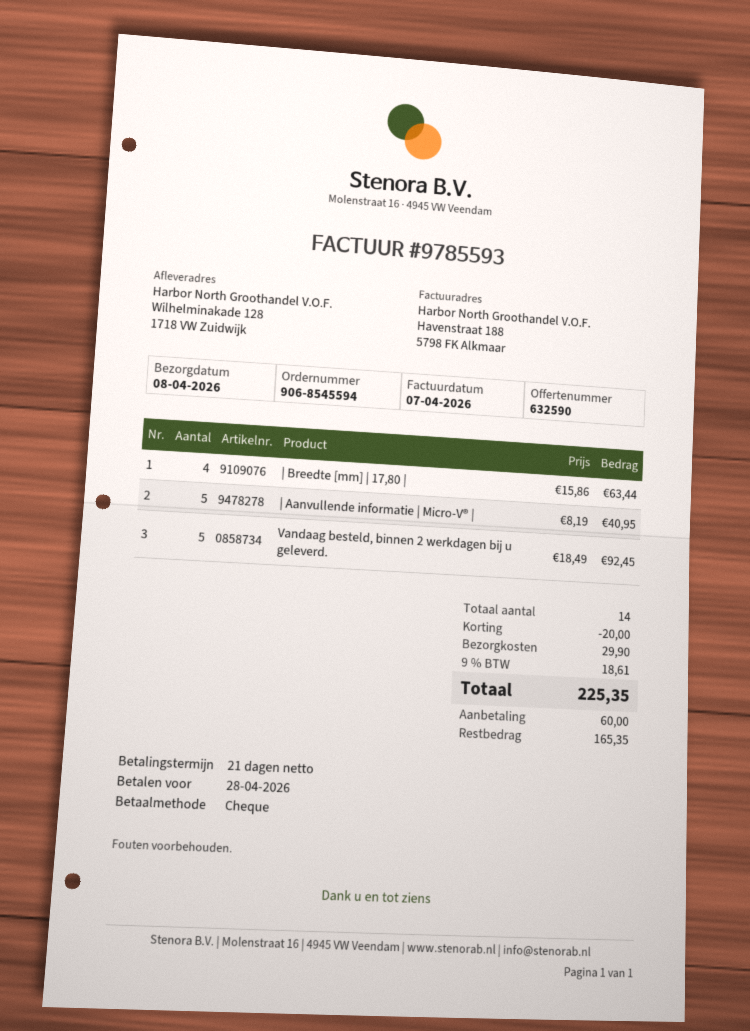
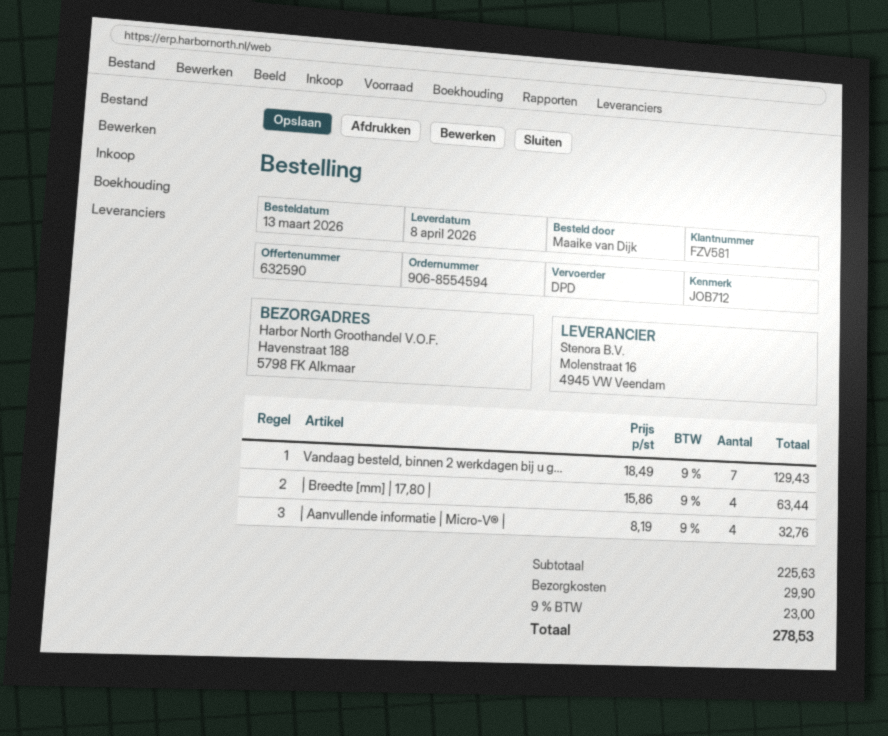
order number: 906-8545594 -> 906-8554594
ship to: Wilhelminakade 128, 1718 VW Zuidwijk -> Havenstraat 188, 5798 FK Alkmaar
| Aanvullende informatie | Micro-V® |: 5 x 8.19 = 40.95 -> 4 x 8.19 = 32.76
Vandaag besteld, binnen 2 werkdagen bij u geleverd.: 5 x 18.49 = 92.45 -> 7 x 18.49 = 129.43
discount: 20.00 -> none
tax: 9% = 18.61 -> 9% = 23.00
total: 225.35 -> 278.53

